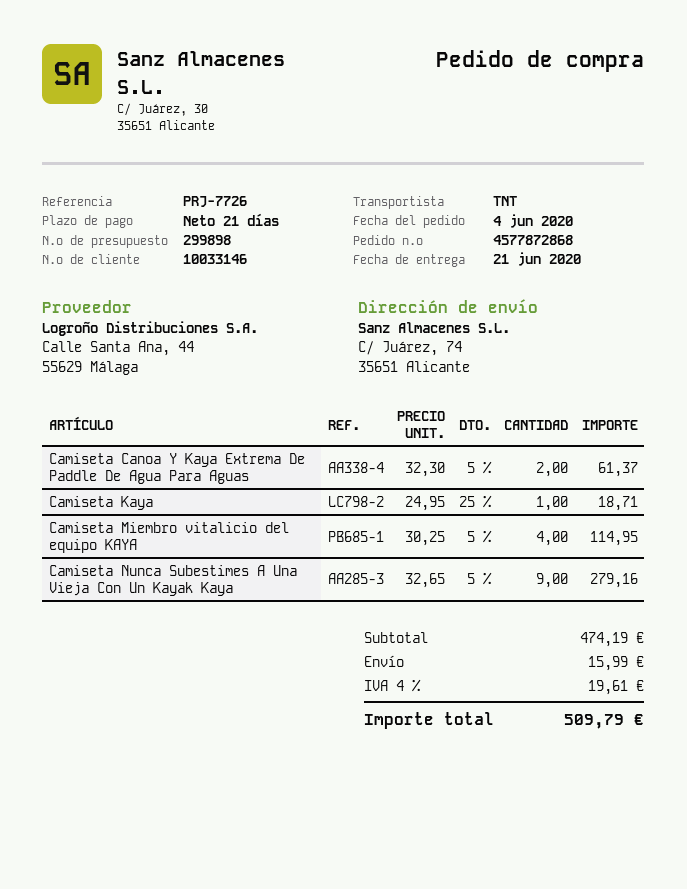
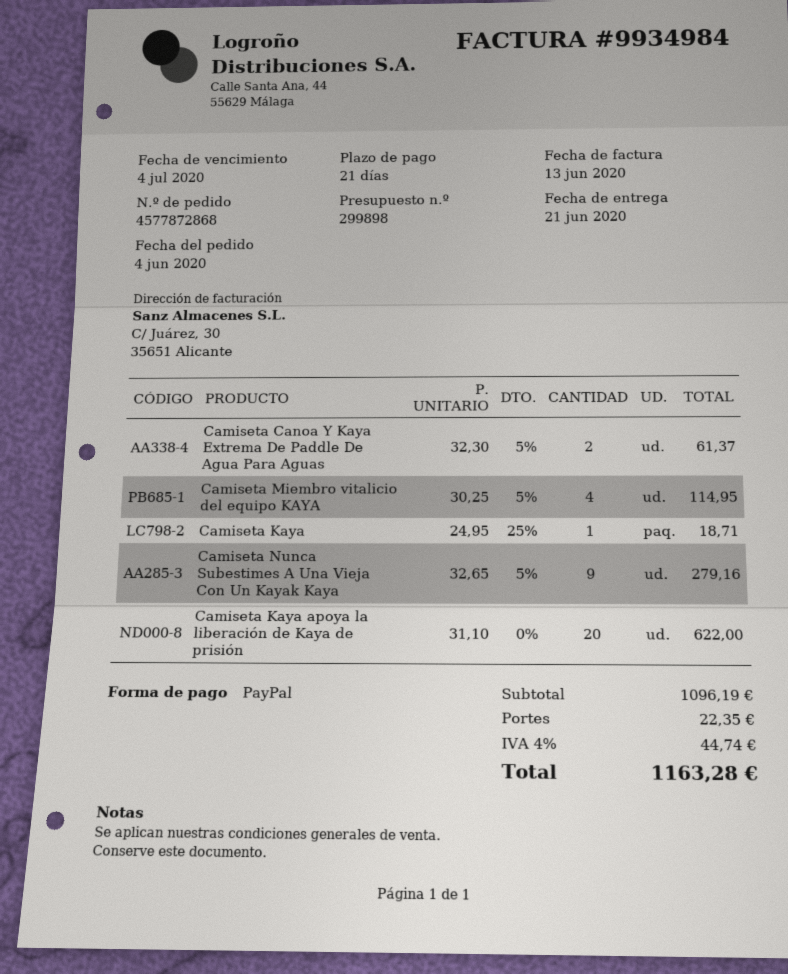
Camiseta Kaya apoya la liberación de Kaya de prisión: none -> 20 x 31.10 = 622.00
subtotal: 474.19 -> 1096.19
shipping: 15.99 -> 22.35
tax: 4% = 19.61 -> 4% = 44.74
total: 509.79 -> 1163.28

